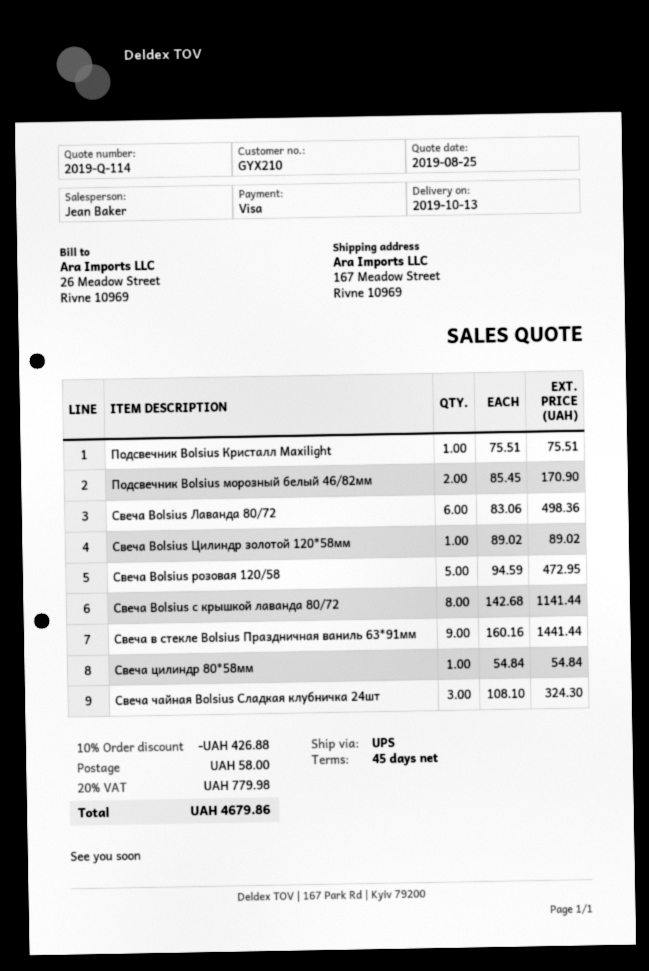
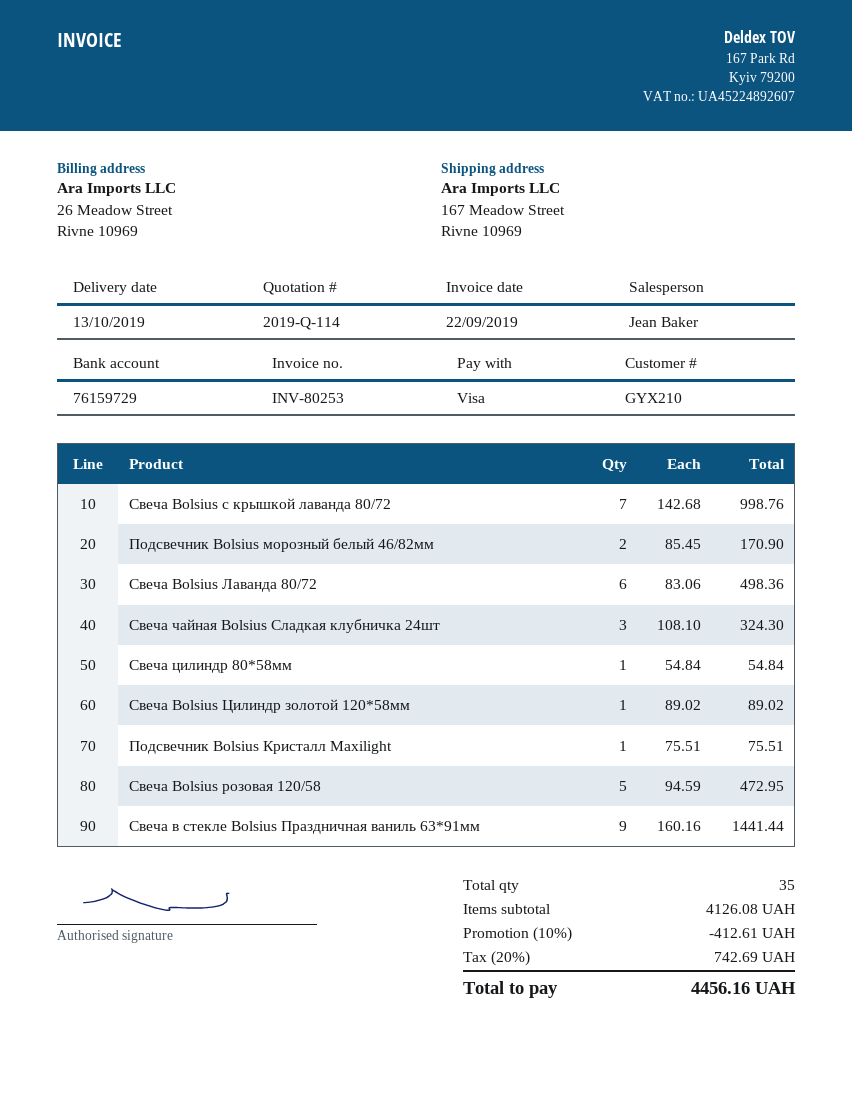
Свеча Bolsius с крышкой лаванда 80/72: 8 x 142.68 = 1141.44 -> 7 x 142.68 = 998.76
discount: 10% = 426.88 -> 10% = 412.61
shipping: 58.00 -> none
tax: 20% = 779.98 -> 20% = 742.69
total: 4679.86 -> 4456.16

